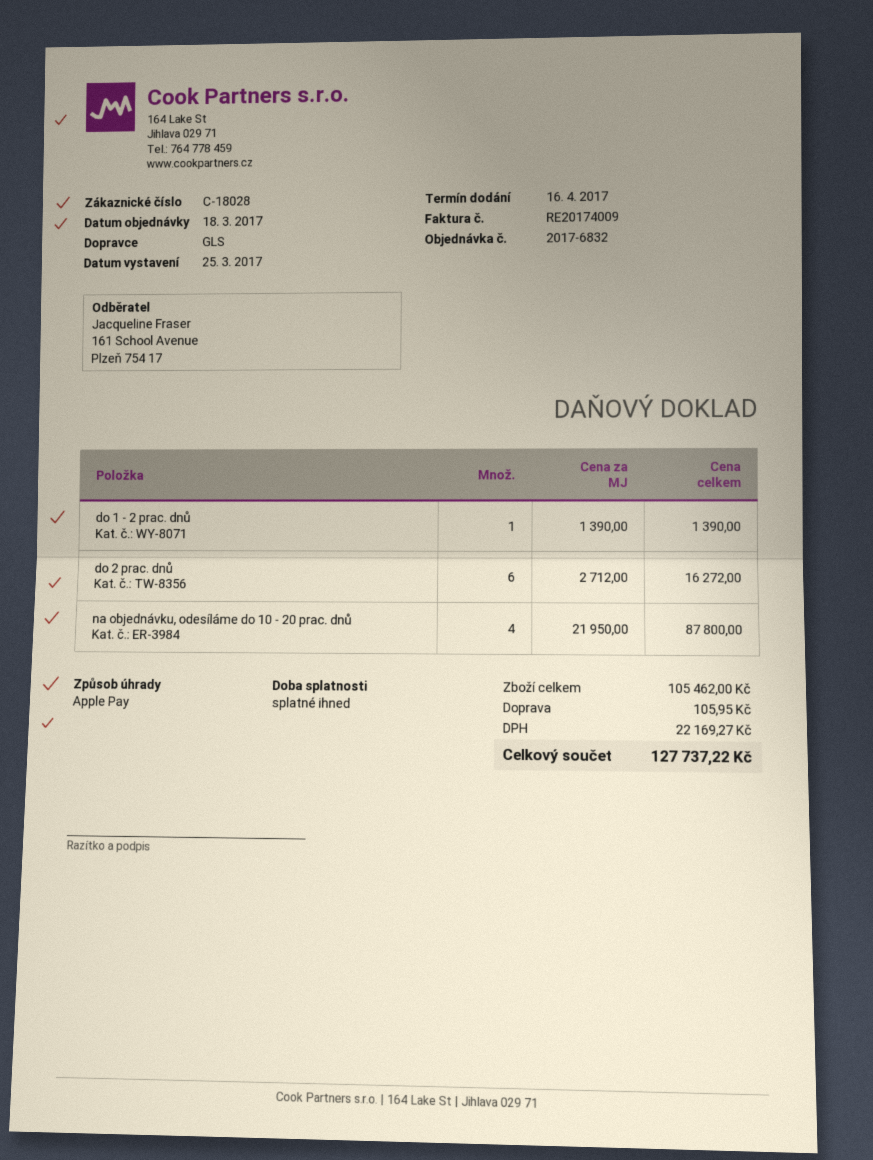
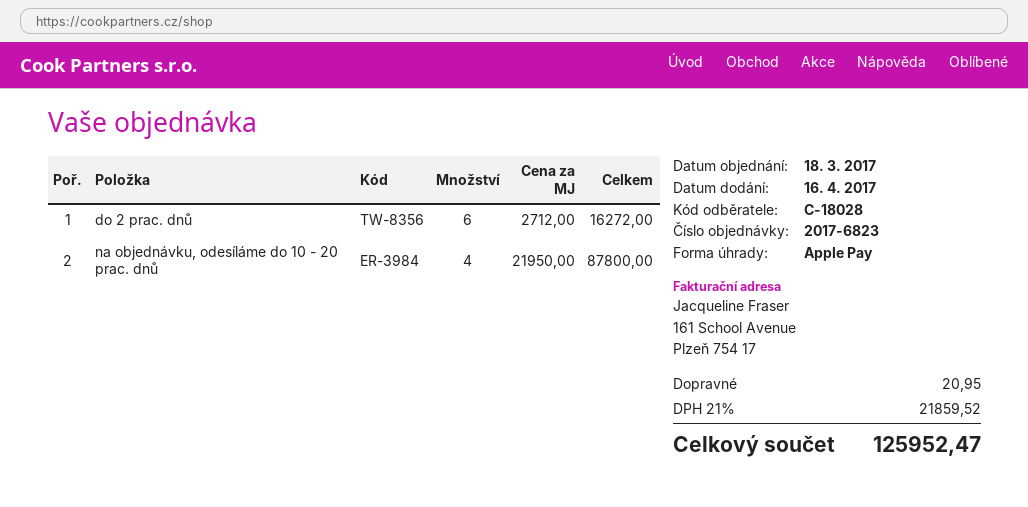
order number: 2017-6832 -> 2017-6823
do 1 - 2 prac. dnů: 1 x 1390.00 = 1390.00 -> none
shipping: 105.95 -> 20.95
tax: 22169.27 -> 21859.52
total: 127737.22 -> 125952.47

